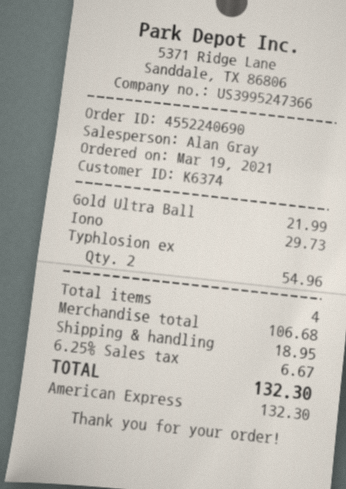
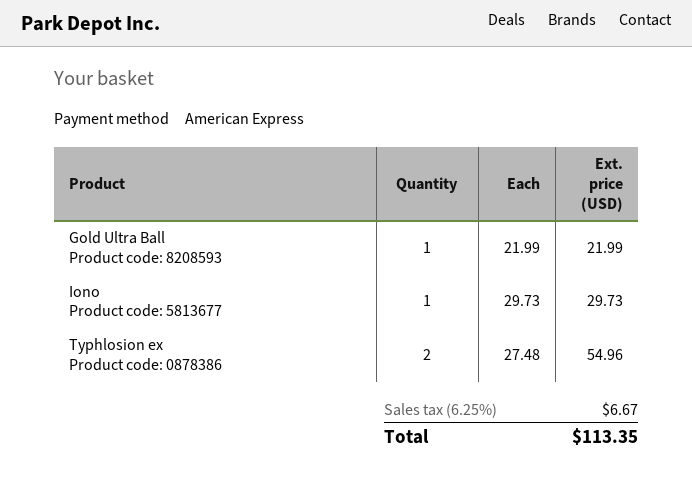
shipping: 18.95 -> none
total: 132.30 -> 113.35

